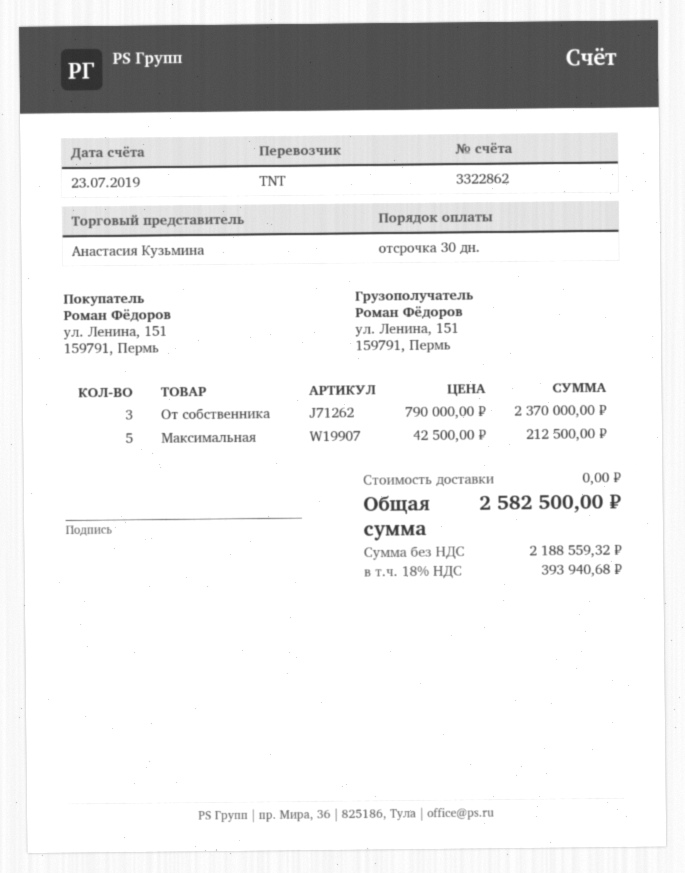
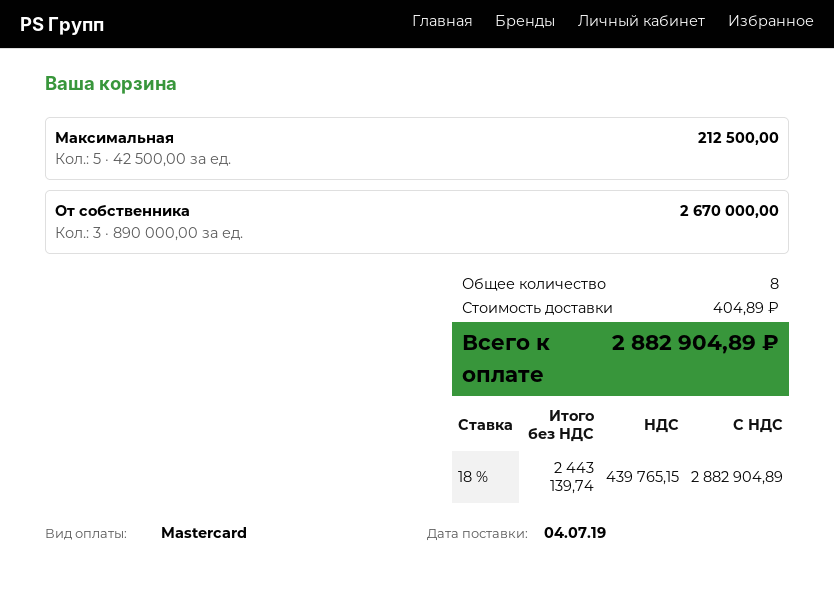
От собственника: 3 x 790000.00 = 2370000.00 -> 3 x 890000.00 = 2670000.00
shipping: 0.00 -> 404.89
net: 2188559.32 -> 2443139.74
tax: 18% = 393940.68 -> 18% = 439765.15
total: 2582500.00 -> 2882904.89

